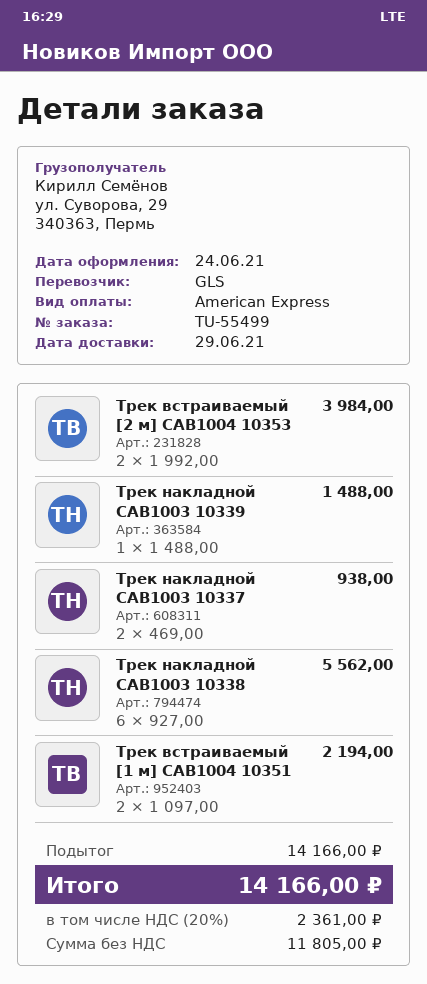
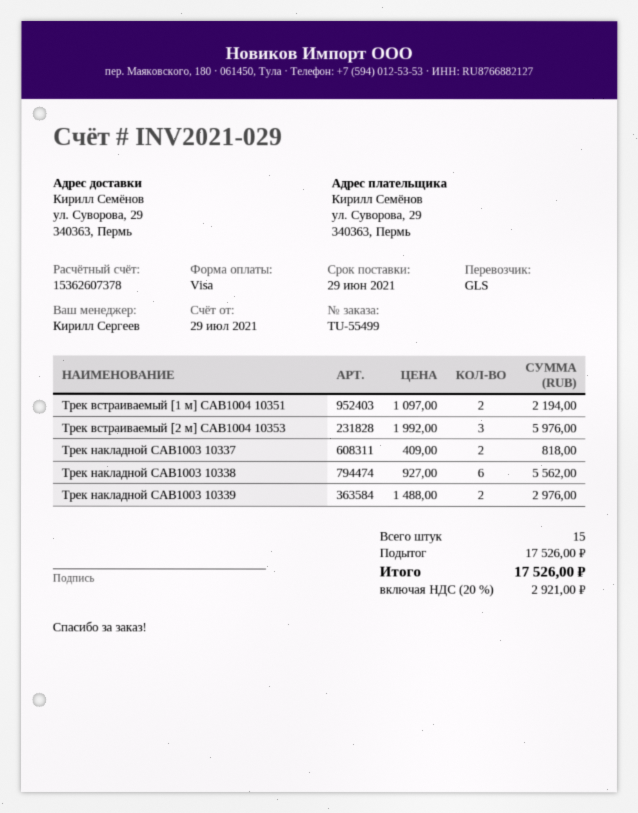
payment method: American Express -> Visa
Трек встраиваемый [2 м] CAB1004 10353: 2 x 1992.00 = 3984.00 -> 3 x 1992.00 = 5976.00
Трек накладной CAB1003 10339: 1 x 1488.00 = 1488.00 -> 2 x 1488.00 = 2976.00
Трек накладной CAB1003 10337: 2 x 469.00 = 938.00 -> 2 x 409.00 = 818.00
subtotal: 14166.00 -> 17526.00
tax: 20% = 2361.00 -> 20% = 2921.00
total: 14166.00 -> 17526.00

